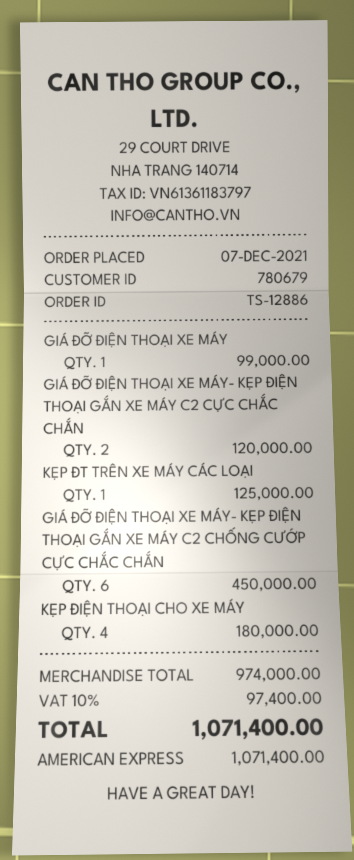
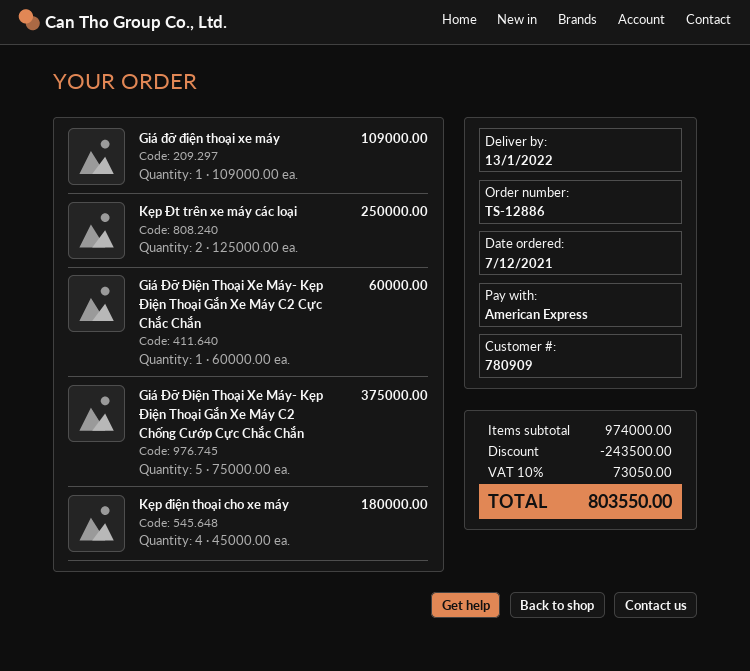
customer number: 780679 -> 780909
GIÁ ĐỠ ĐIỆN THOẠI XE MÁY: 1 for 99000.00 -> 1 for 109000.00
GIÁ ĐỠ ĐIỆN THOẠI XE MÁY- KẸP ĐIỆN THOẠI GẮN XE MÁY C2 CỰC CHẮC CHẮN: 2 for 120000.00 -> 1 for 60000.00
KẸP ĐT TRÊN XE MÁY CÁC LOẠI: 1 for 125000.00 -> 2 for 250000.00
GIÁ ĐỠ ĐIỆN THOẠI XE MÁY- KẸP ĐIỆN THOẠI GẮN XE MÁY C2 CHỐNG CƯỚP CỰC CHẮC CHẮN: 6 for 450000.00 -> 5 for 375000.00
discount: none -> 243500.00
tax: 10% = 97400.00 -> 10% = 73050.00
total: 1071400.00 -> 803550.00

